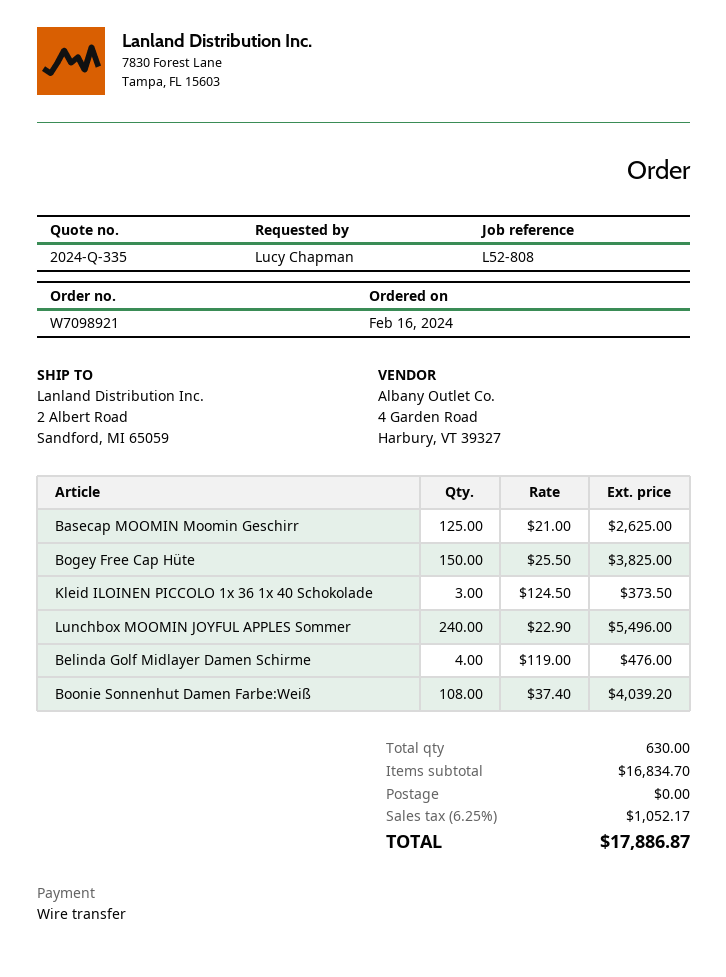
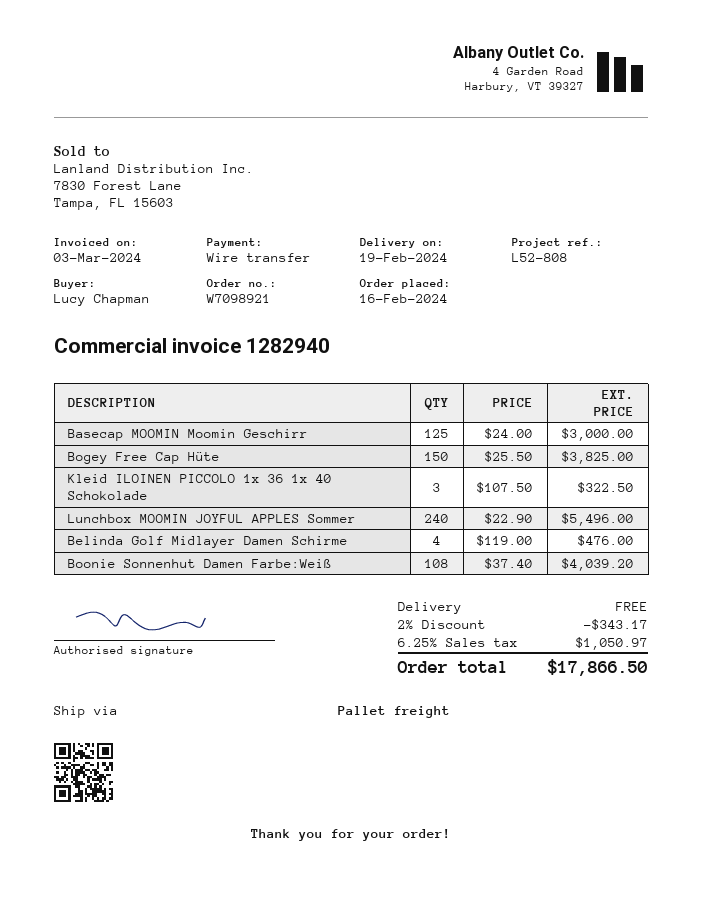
Basecap MOOMIN Moomin Geschirr: 125 x 21.00 = 2625.00 -> 125 x 24.00 = 3000.00
Kleid ILOINEN PICCOLO 1x 36 1x 40 Schokolade: 3 x 124.50 = 373.50 -> 3 x 107.50 = 322.50
discount: none -> 2% = 343.17
tax: 6.25% = 1052.17 -> 6.25% = 1050.97
total: 17886.87 -> 17866.50

